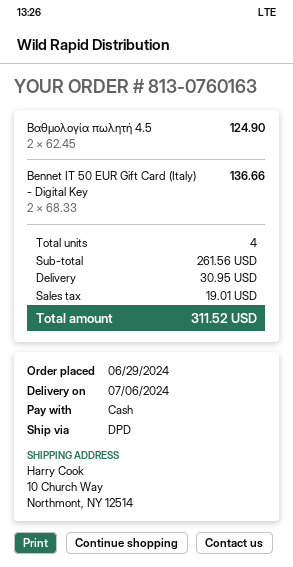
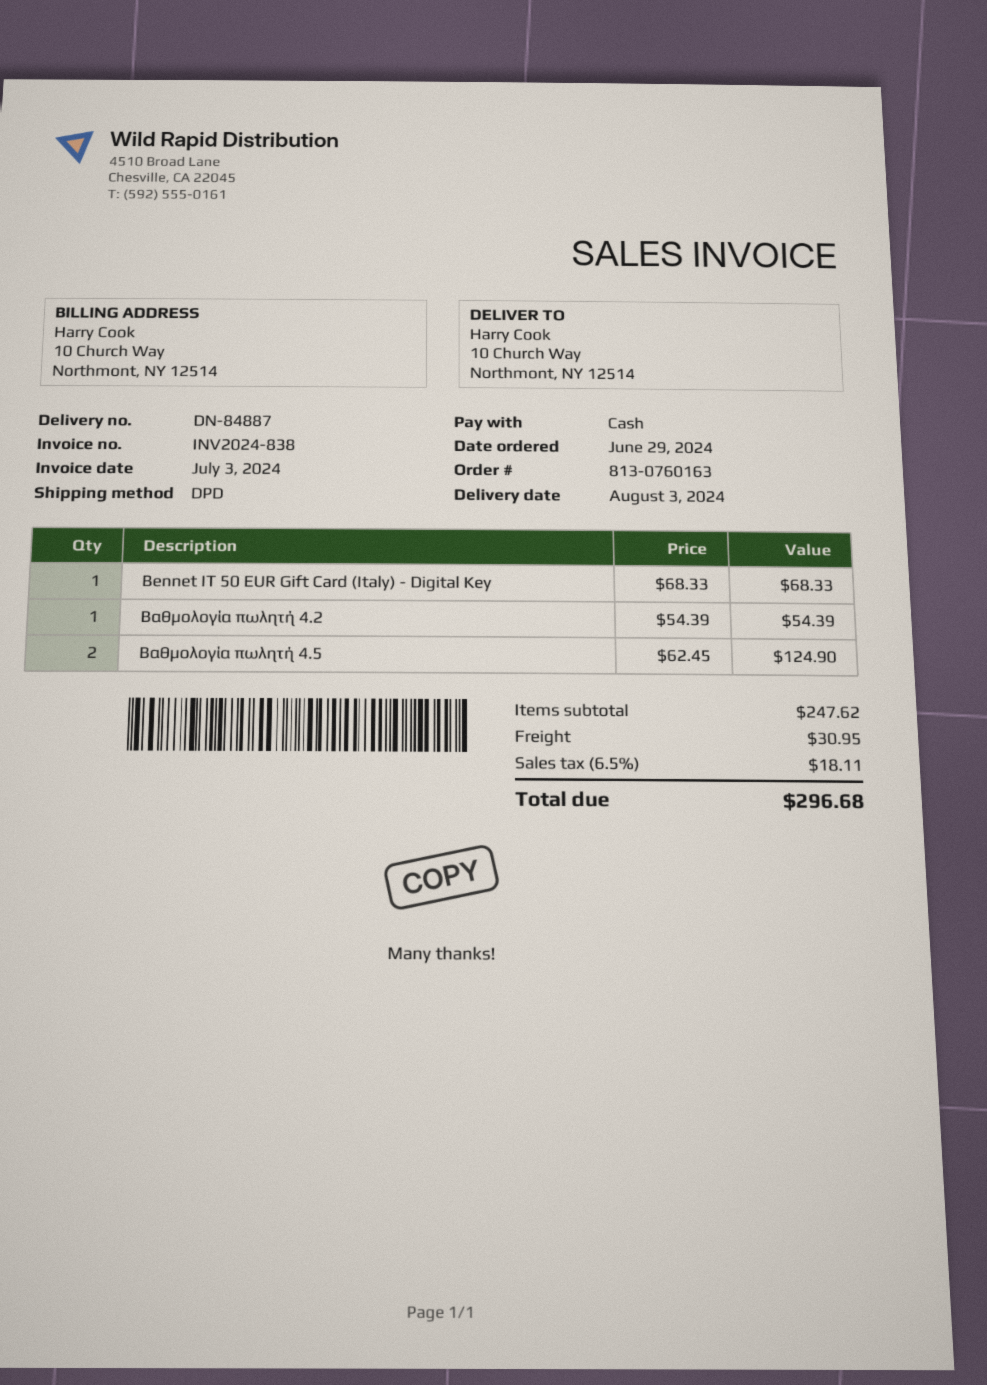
delivery date: 2024-07-06 -> 2024-08-03
Bennet IT 50 EUR Gift Card (Italy) - Digital Key: 2 x 68.33 = 136.66 -> 1 x 68.33 = 68.33
Βαθμολογία πωλητή 4.2: none -> 1 x 54.39 = 54.39
subtotal: 261.56 -> 247.62
tax: 19.01 -> 18.11
total: 311.52 -> 296.68

